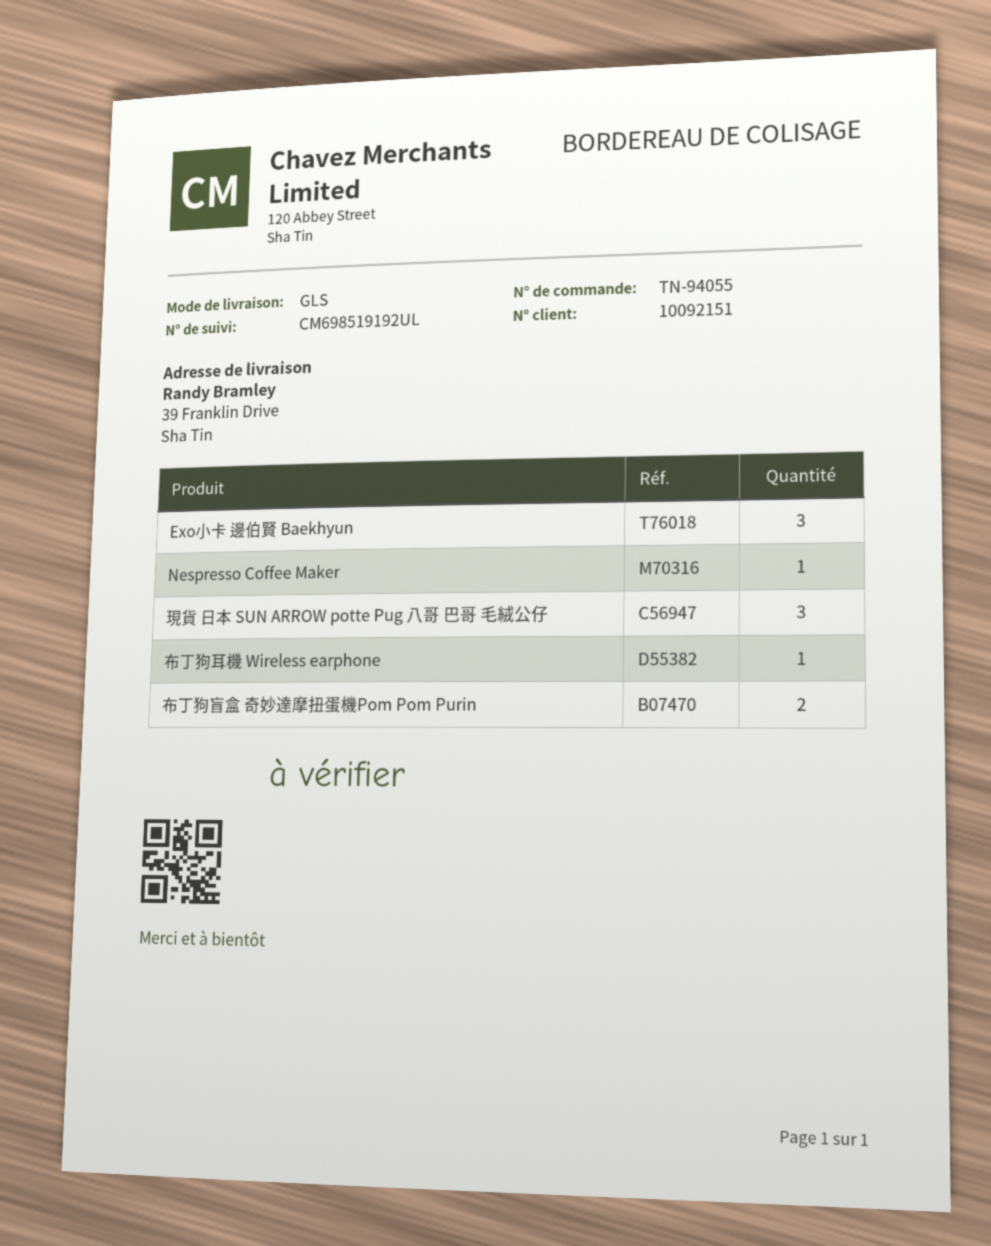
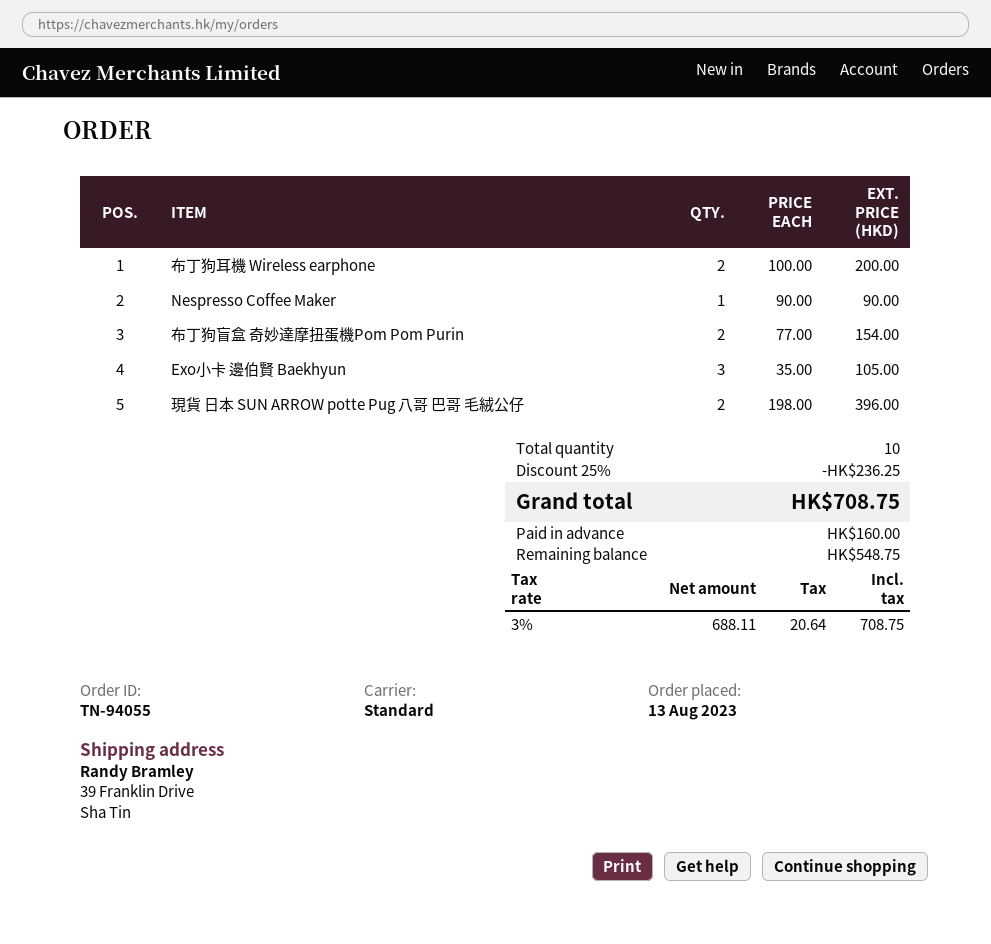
shipping method: GLS -> standard
現貨 日本 SUN ARROW potte Pug 八哥 巴哥 毛絨公仔: 3 -> 2
布丁狗耳機 Wireless earphone: 1 -> 2

